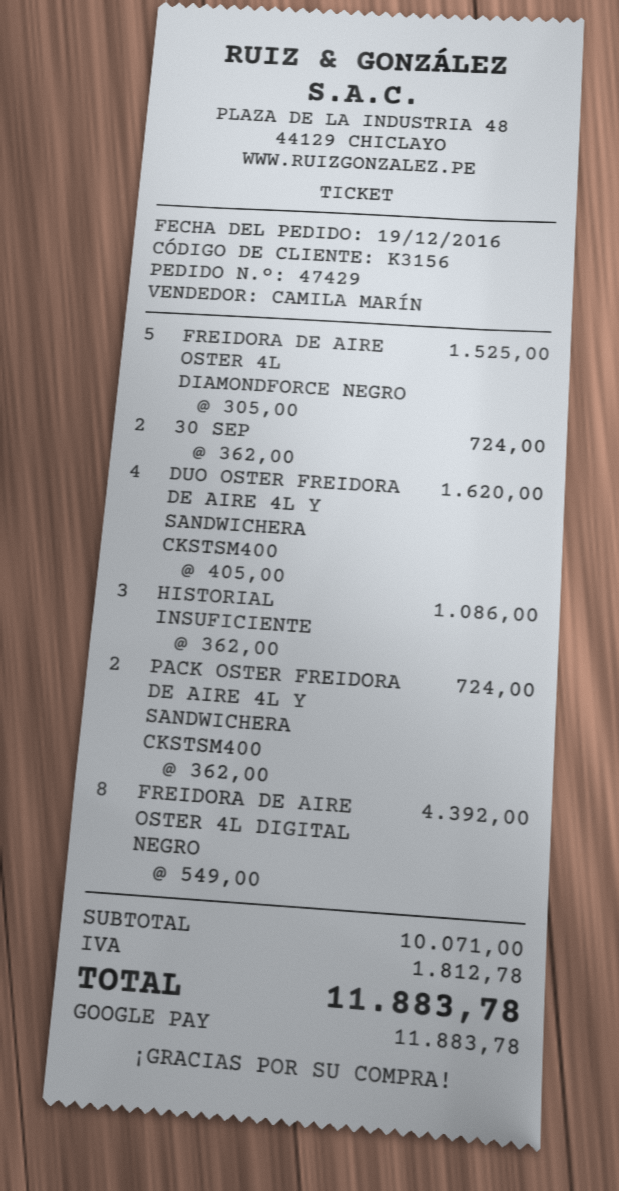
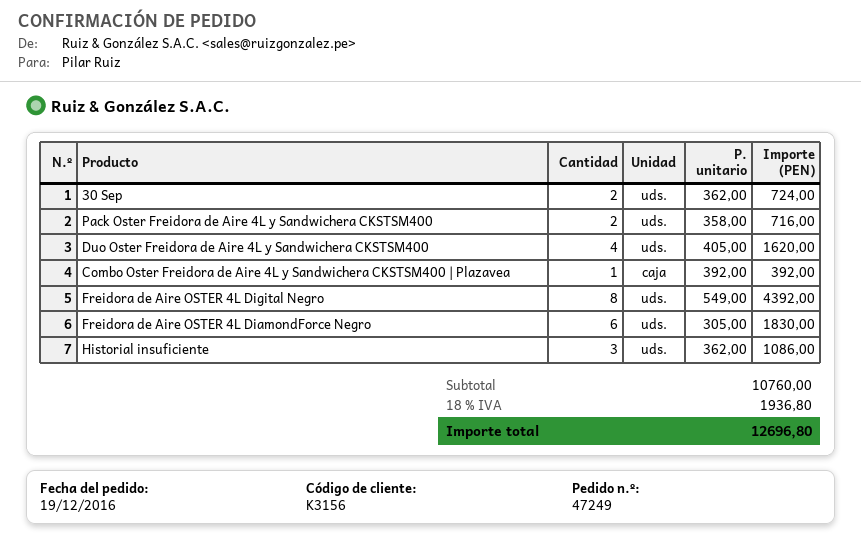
order number: 47429 -> 47249
FREIDORA DE AIRE OSTER 4L DIAMONDFORCE NEGRO: 5 x 305.00 = 1525.00 -> 6 x 305.00 = 1830.00
PACK OSTER FREIDORA DE AIRE 4L Y SANDWICHERA CKSTSM400: 2 x 362.00 = 724.00 -> 2 x 358.00 = 716.00
Combo Oster Freidora de Aire 4L y Sandwichera CKSTSM400 | Plazavea: none -> 1 x 392.00 = 392.00
subtotal: 10071.00 -> 10760.00
tax: 1812.78 -> 1936.80
total: 11883.78 -> 12696.80

